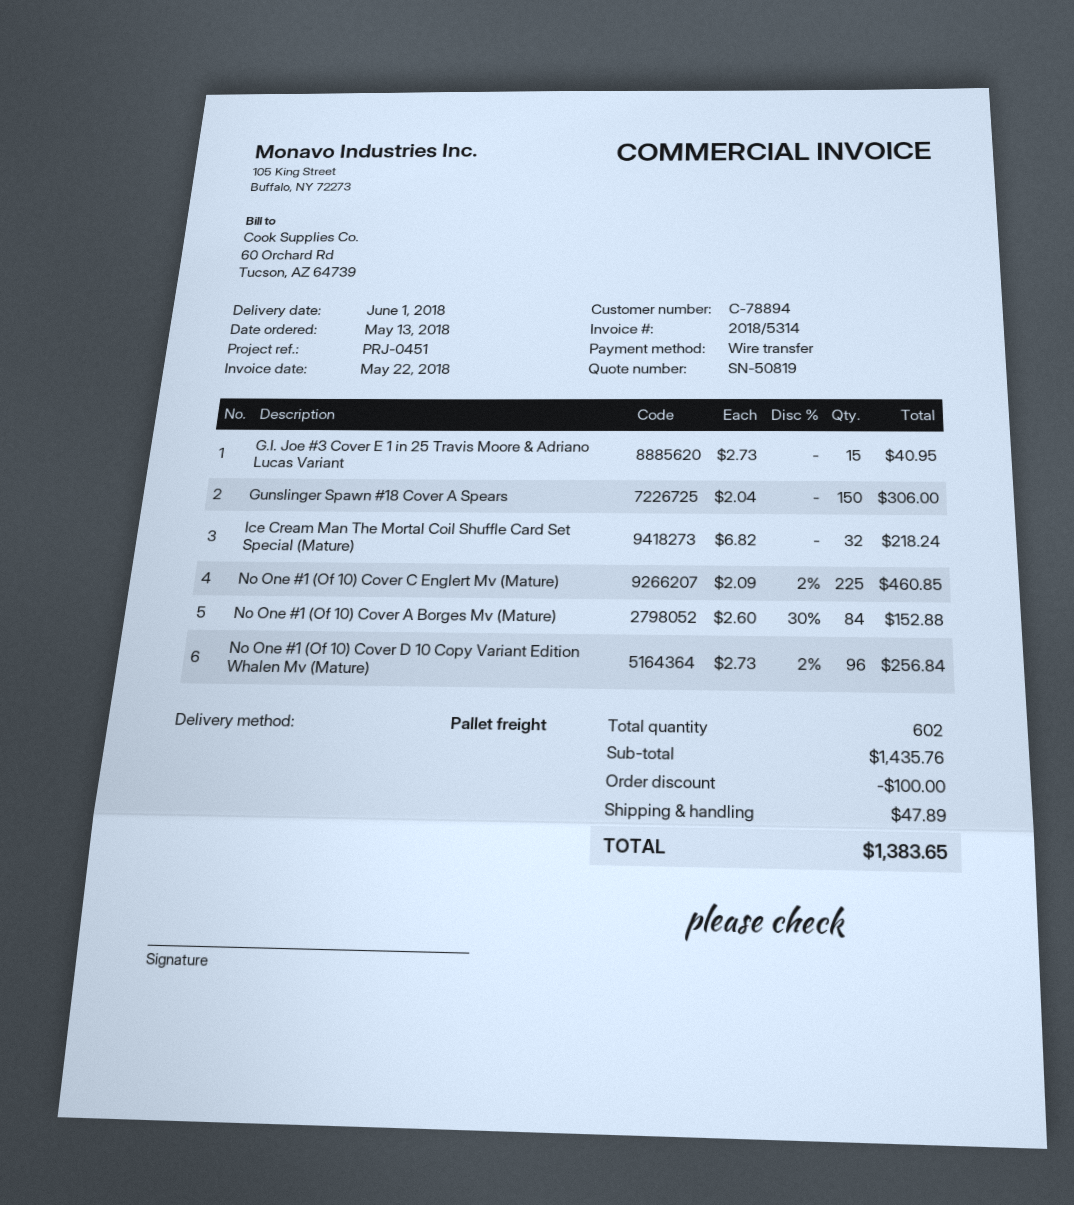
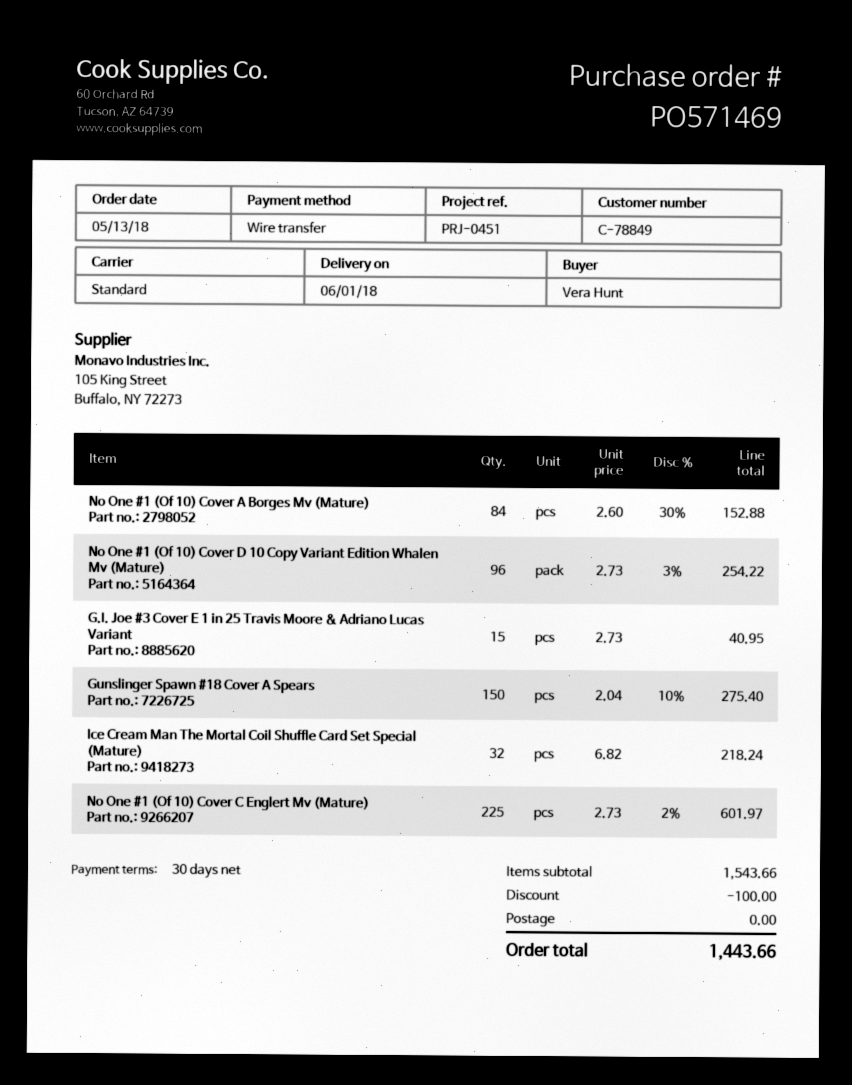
customer number: C-78894 -> C-78849
shipping method: pallet freight -> standard
Gunslinger Spawn #18 Cover A Spears: 150 x 2.04 = 306.00 -> 150 x 2.04 - 10% = 275.40
No One #1 (Of 10) Cover C Englert Mv (Mature): 225 x 2.09 - 2% = 460.85 -> 225 x 2.73 - 2% = 601.97
No One #1 (Of 10) Cover D 10 Copy Variant Edition Whalen Mv (Mature): 96 x 2.73 - 2% = 256.84 -> 96 x 2.73 - 3% = 254.22
subtotal: 1435.76 -> 1543.66
shipping: 47.89 -> 0.00
total: 1383.65 -> 1443.66

